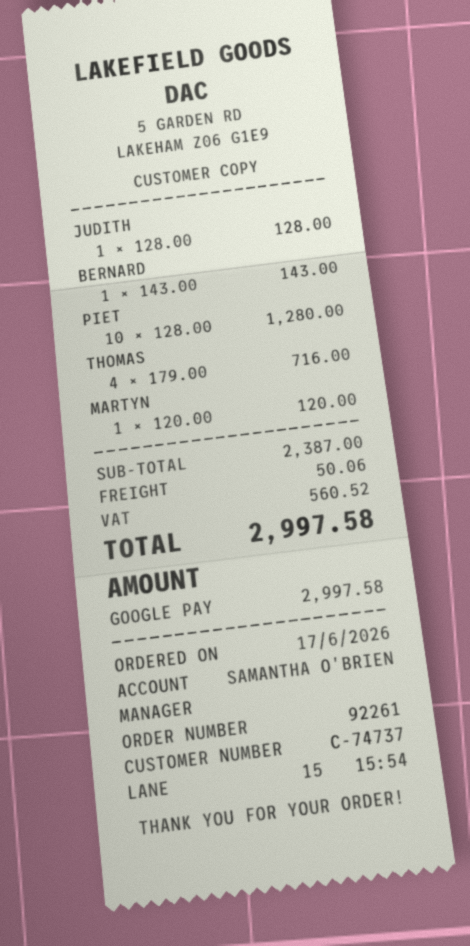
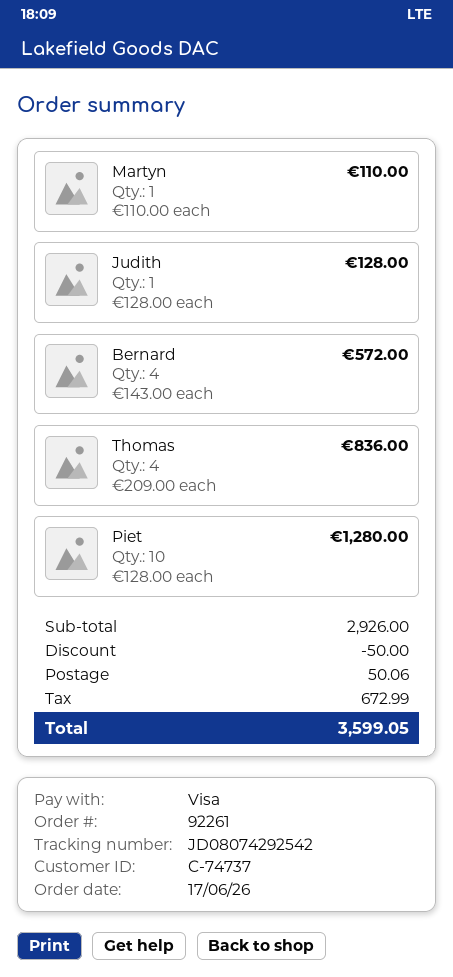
payment method: Google Pay -> Visa
BERNARD: 1 x 143.00 = 143.00 -> 4 x 143.00 = 572.00
THOMAS: 4 x 179.00 = 716.00 -> 4 x 209.00 = 836.00
MARTYN: 1 x 120.00 = 120.00 -> 1 x 110.00 = 110.00
subtotal: 2387.00 -> 2926.00
discount: none -> 50.00
tax: 560.52 -> 672.99
total: 2997.58 -> 3599.05

